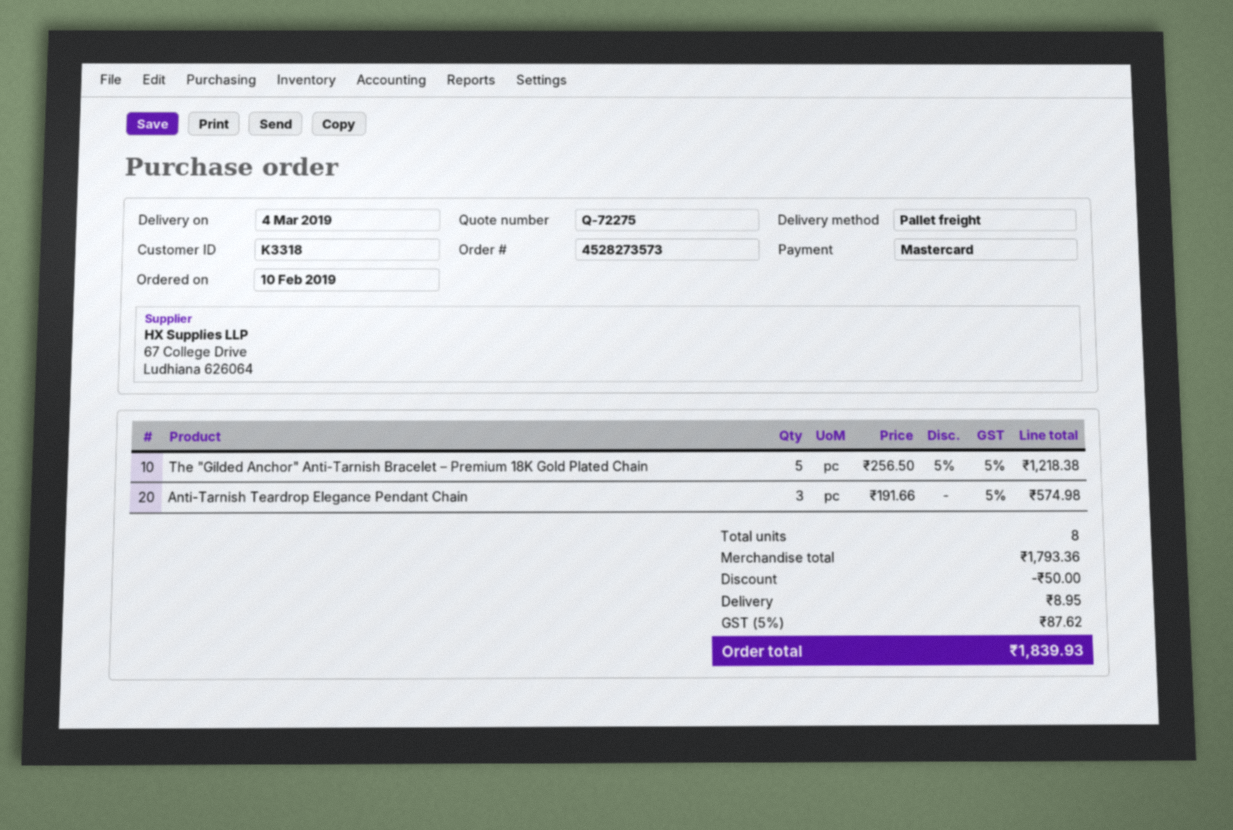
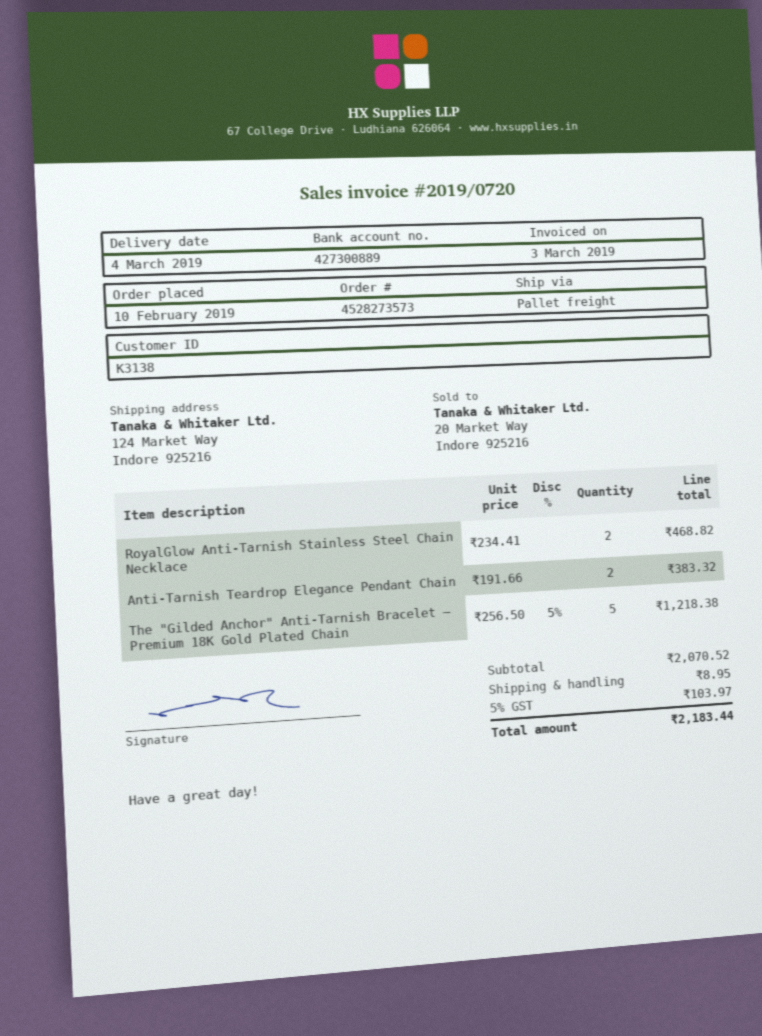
customer number: K3318 -> K3138
Anti-Tarnish Teardrop Elegance Pendant Chain: 3 x 191.66 = 574.98 -> 2 x 191.66 = 383.32
RoyalGlow Anti-Tarnish Stainless Steel Chain Necklace: none -> 2 x 234.41 = 468.82
subtotal: 1793.36 -> 2070.52
discount: 50.00 -> none
tax: 5% = 87.62 -> 5% = 103.97
total: 1839.93 -> 2183.44

